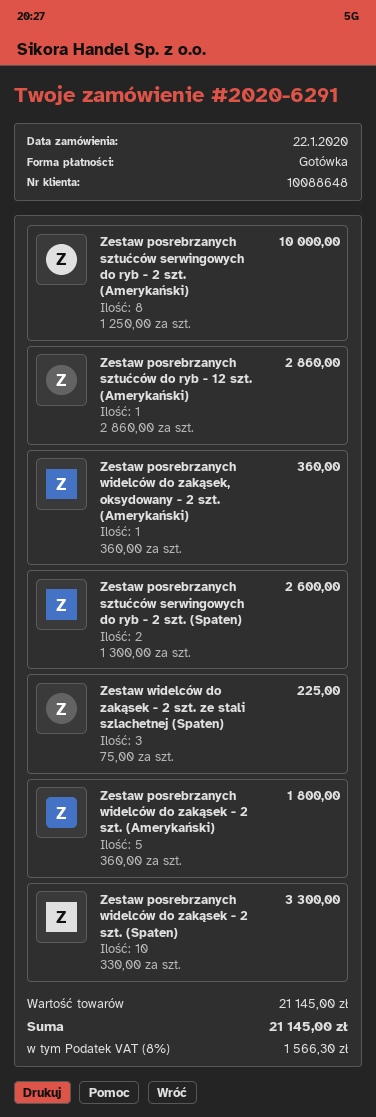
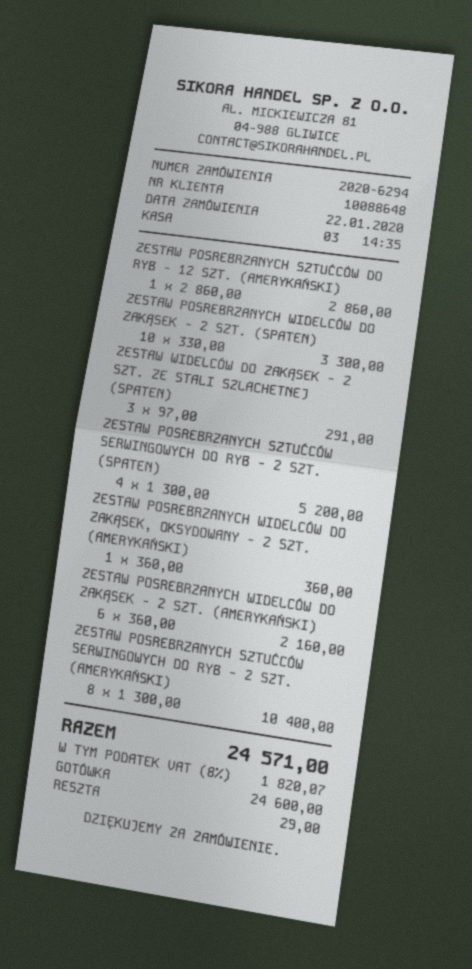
order number: 2020-6291 -> 2020-6294
Zestaw posrebrzanych sztućców serwingowych do ryb - 2 szt. (Amerykański): 8 x 1250.00 = 10000.00 -> 8 x 1300.00 = 10400.00
Zestaw posrebrzanych sztućców serwingowych do ryb - 2 szt. (Spaten): 2 x 1300.00 = 2600.00 -> 4 x 1300.00 = 5200.00
Zestaw widelców do zakąsek - 2 szt. ze stali szlachetnej (Spaten): 3 x 75.00 = 225.00 -> 3 x 97.00 = 291.00
Zestaw posrebrzanych widelców do zakąsek - 2 szt. (Amerykański): 5 x 360.00 = 1800.00 -> 6 x 360.00 = 2160.00
tax: 8% = 1566.30 -> 8% = 1820.07
total: 21145.00 -> 24571.00

